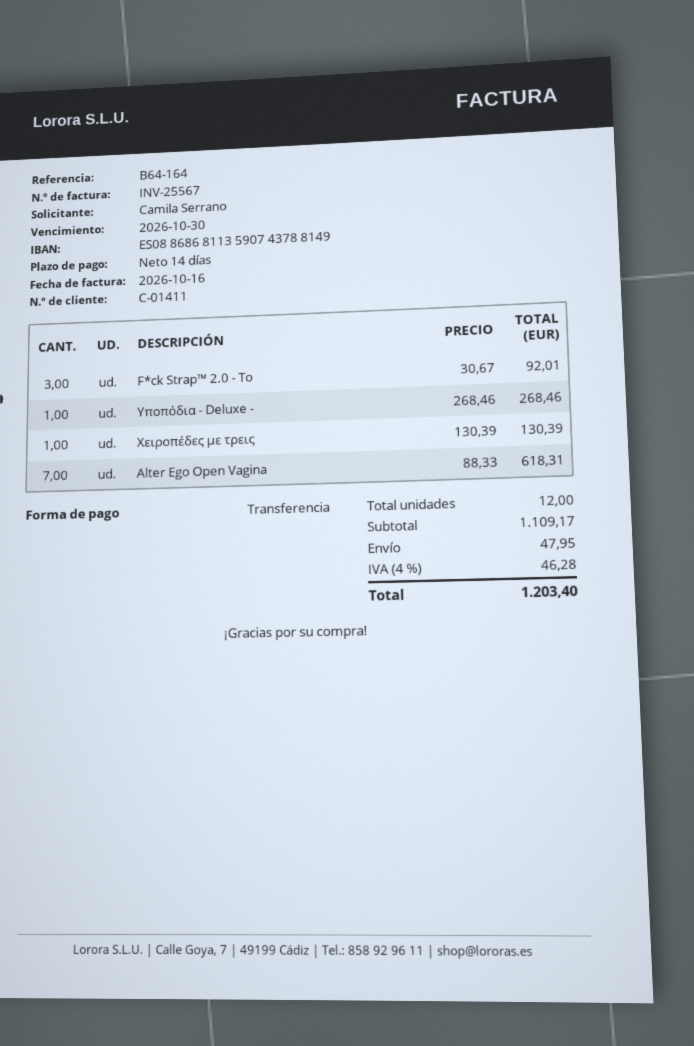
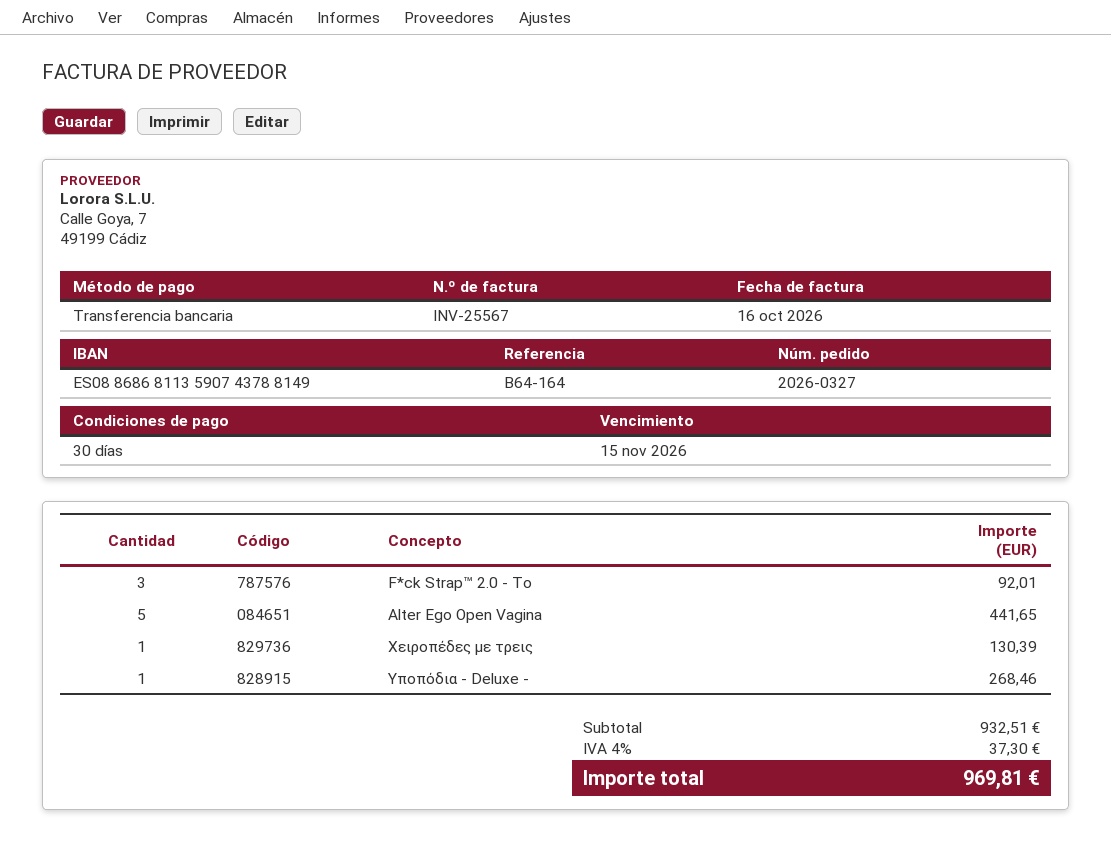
payment terms: 14 days -> 30 days
due date: 2026-10-30 -> 2026-11-15
Alter Ego Open Vagina: 7 for 618.31 -> 5 for 441.65
subtotal: 1109.17 -> 932.51
shipping: 47.95 -> none
tax: 4% = 46.28 -> 4% = 37.30
total: 1203.40 -> 969.81

